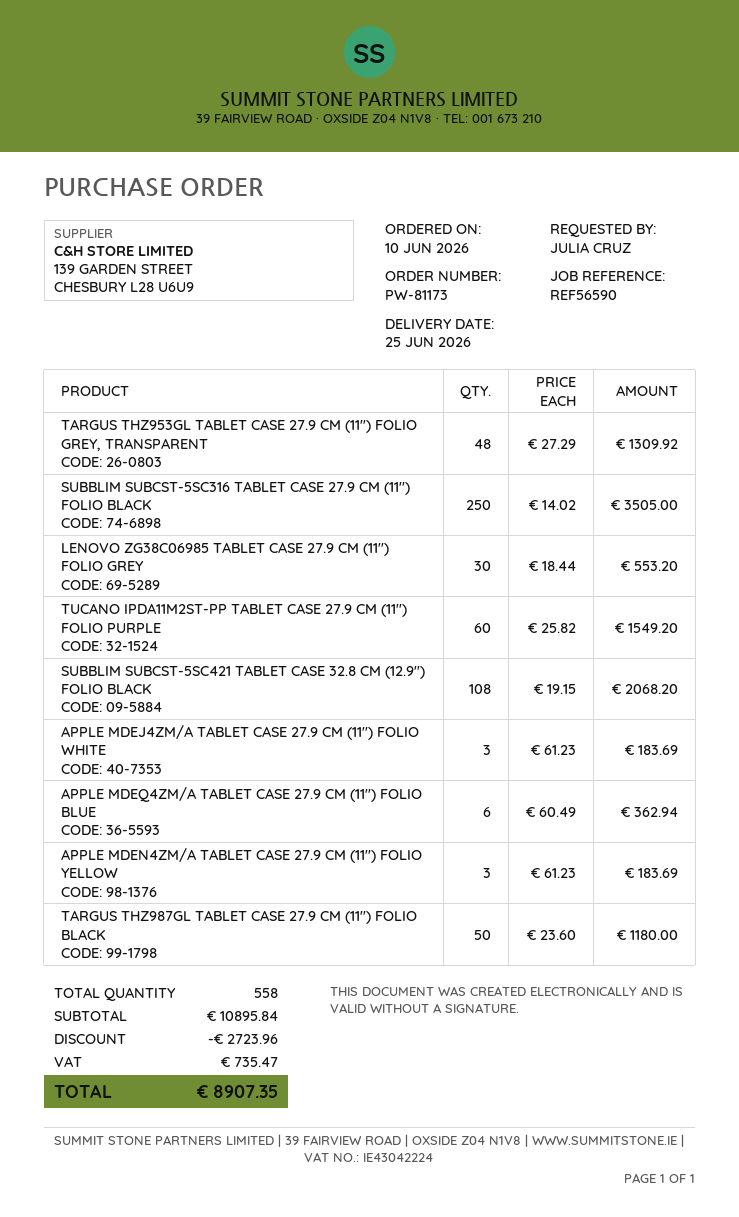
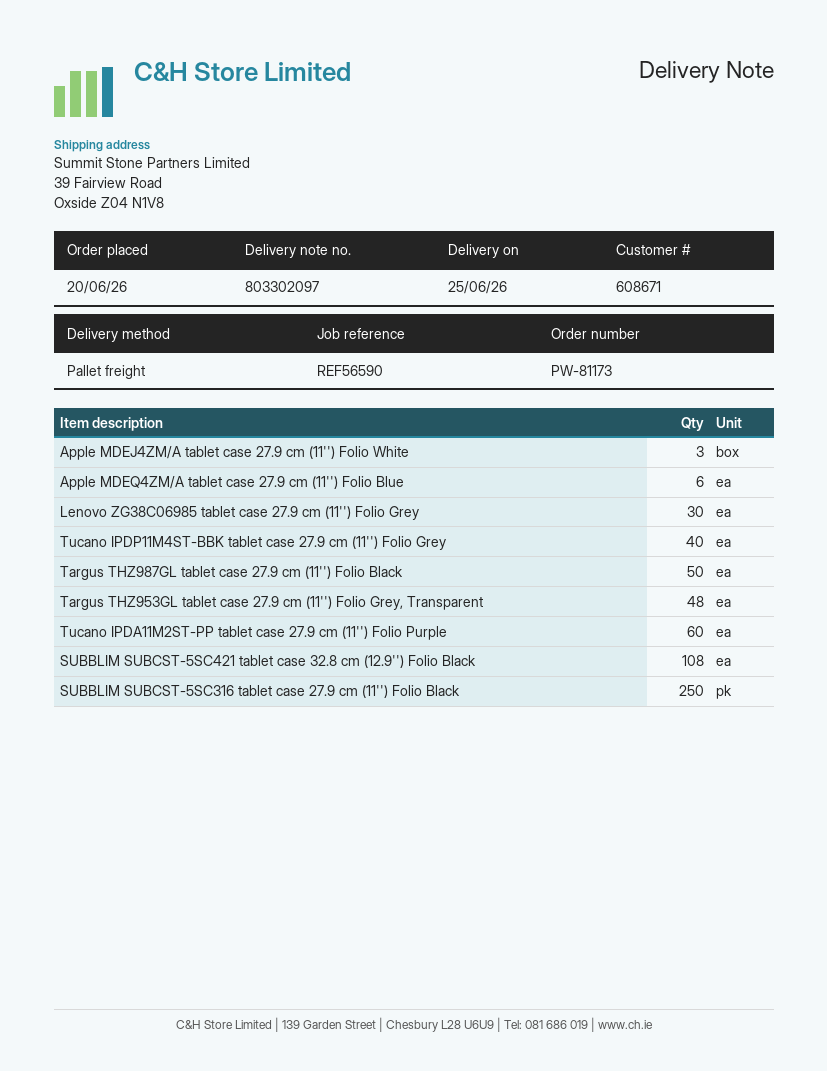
order date: 2026-06-10 -> 2026-06-20
APPLE MDEN4ZM/A TABLET CASE 27.9 CM (11'') FOLIO YELLOW: 3 -> none
Tucano IPDP11M4ST-BBK tablet case 27.9 cm (11'') Folio Grey: none -> 40

